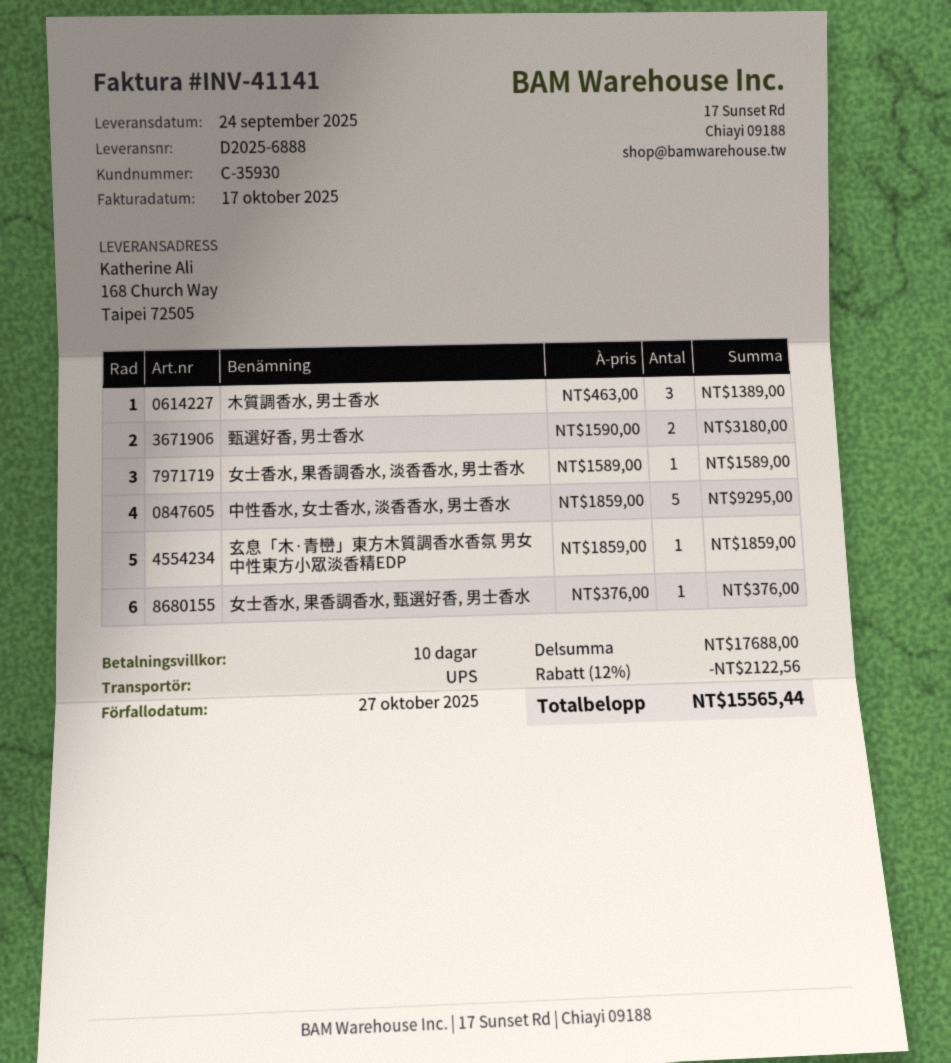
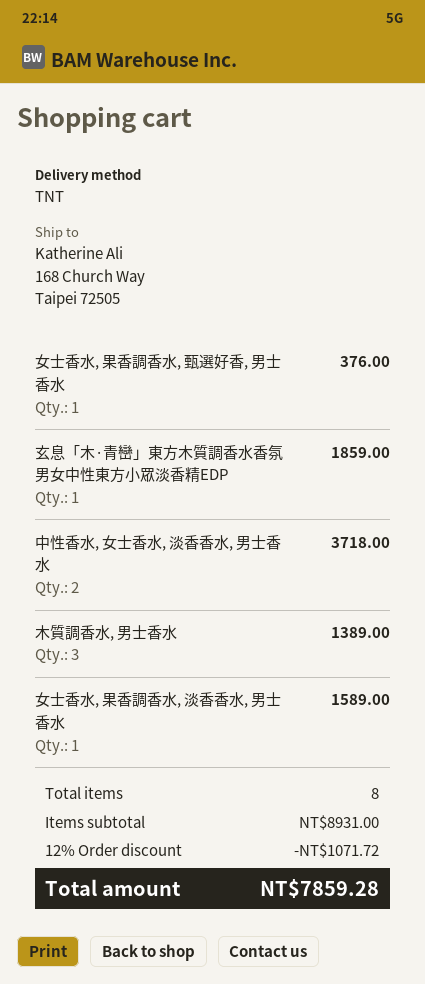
shipping method: UPS -> TNT
甄選好香, 男士香水: 2 for 3180.00 -> none
中性香水, 女士香水, 淡香香水, 男士香水: 5 for 9295.00 -> 2 for 3718.00
subtotal: 17688.00 -> 8931.00
discount: 12% = 2122.56 -> 12% = 1071.72
total: 15565.44 -> 7859.28

